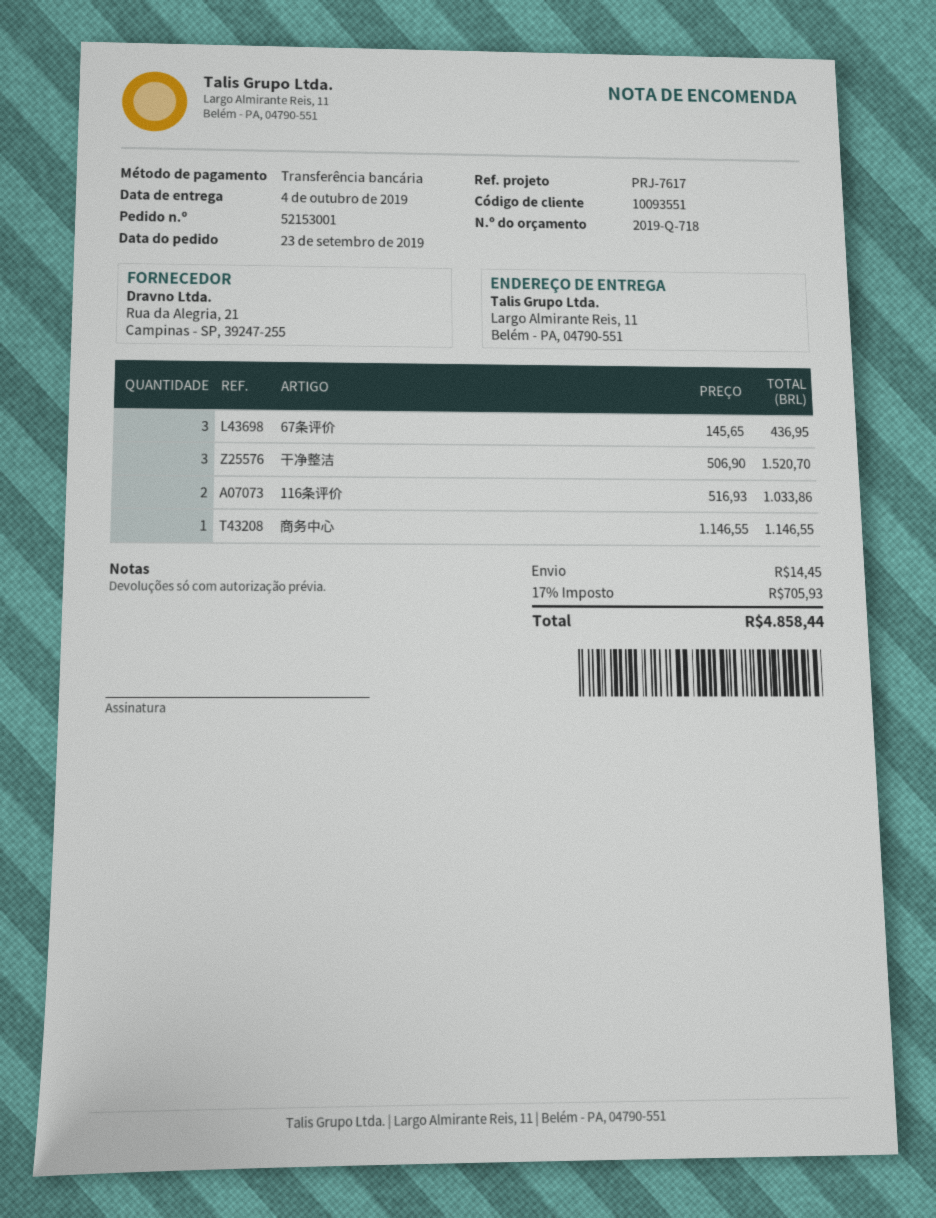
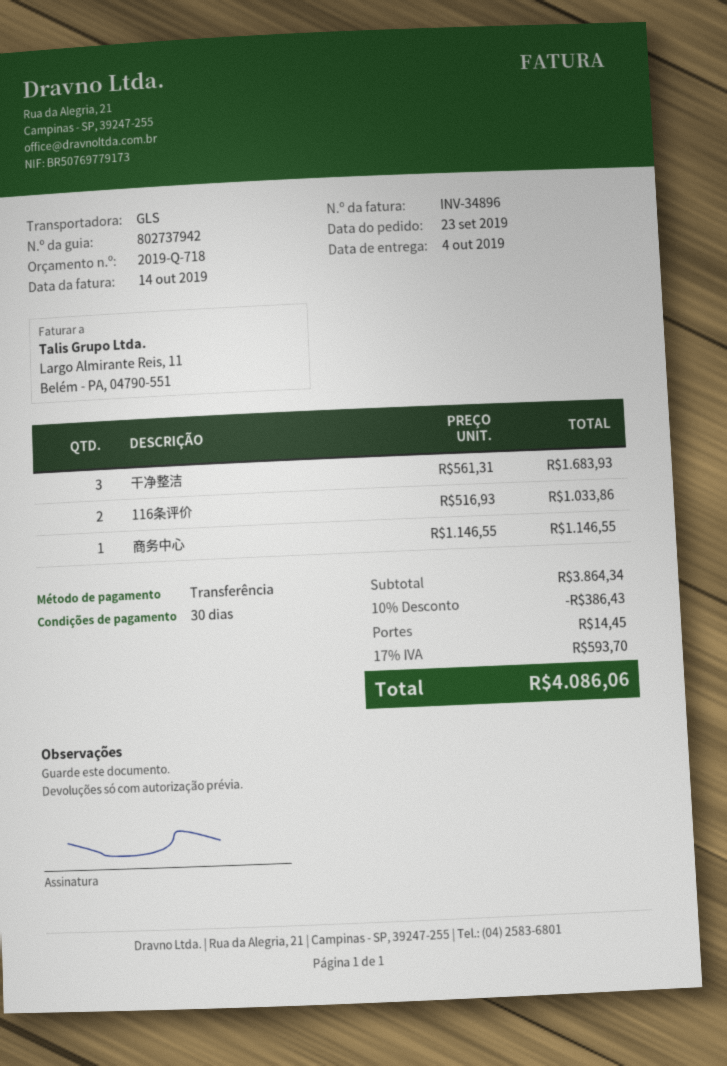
67条评价: 3 x 145.65 = 436.95 -> none
干净整洁: 3 x 506.90 = 1520.70 -> 3 x 561.31 = 1683.93
discount: none -> 10% = 386.43
tax: 17% = 705.93 -> 17% = 593.70
total: 4858.44 -> 4086.06

